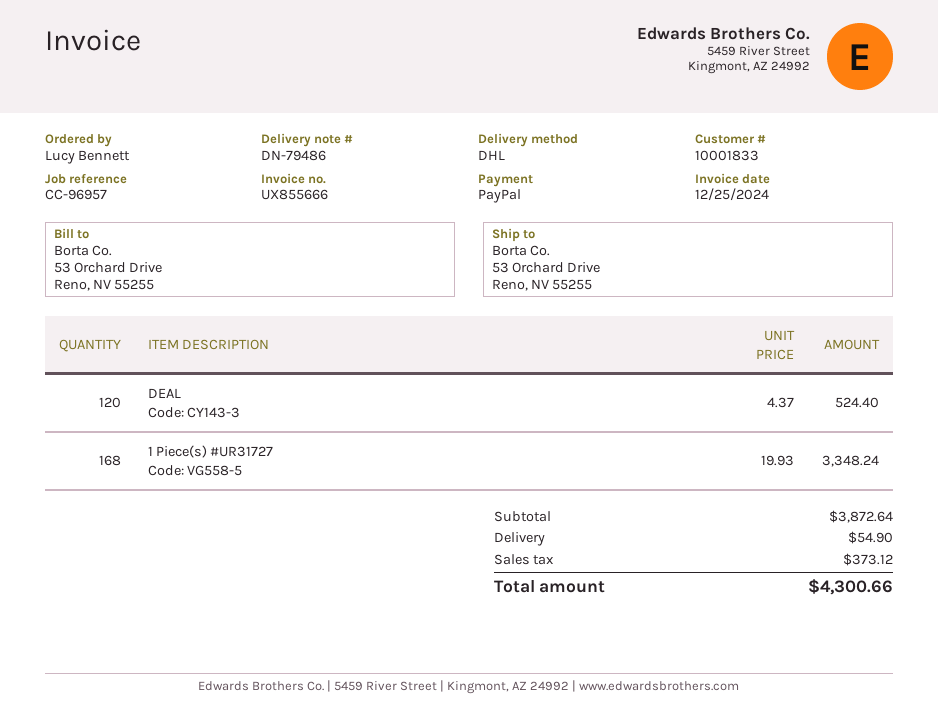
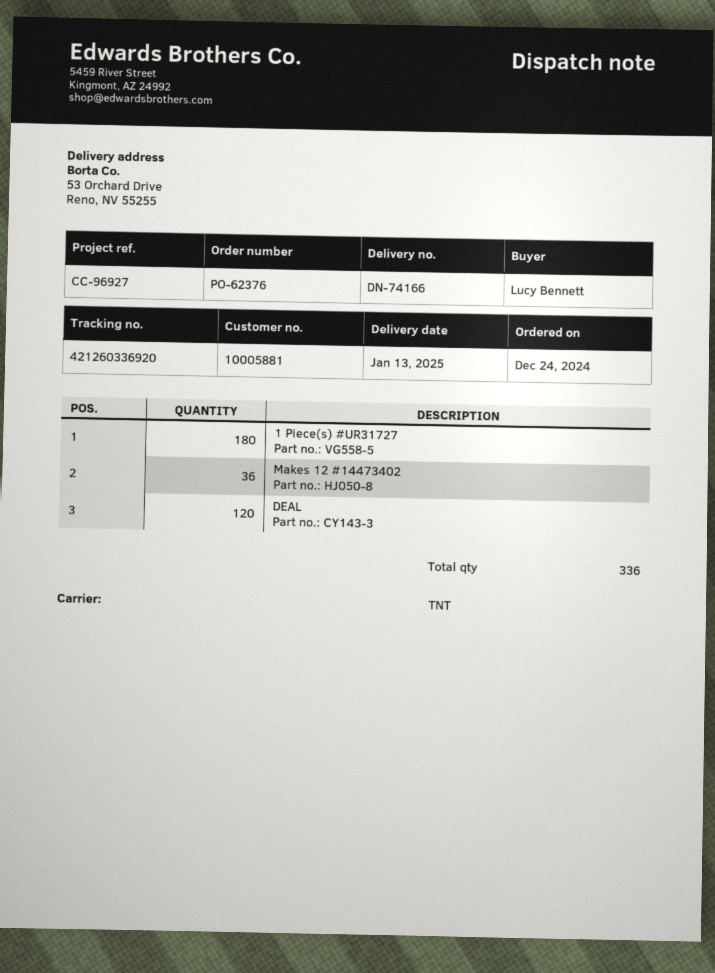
delivery note number: DN-79486 -> DN-74166
customer number: 10001833 -> 10005881
reference: CC-96957 -> CC-96927
shipping method: DHL -> TNT
1 Piece(s) #UR31727: 168 -> 180
Makes 12 #14473402: none -> 36

